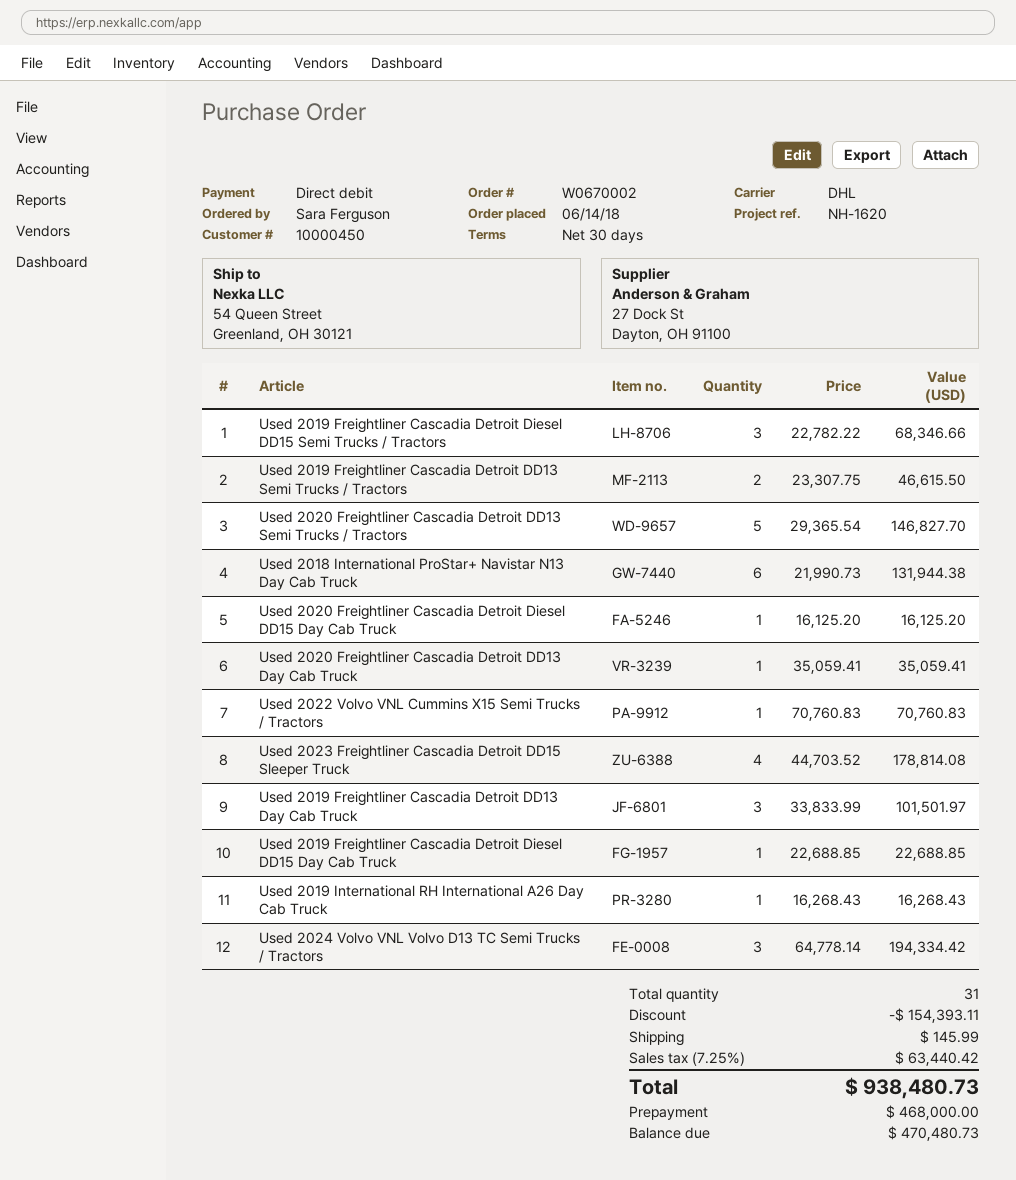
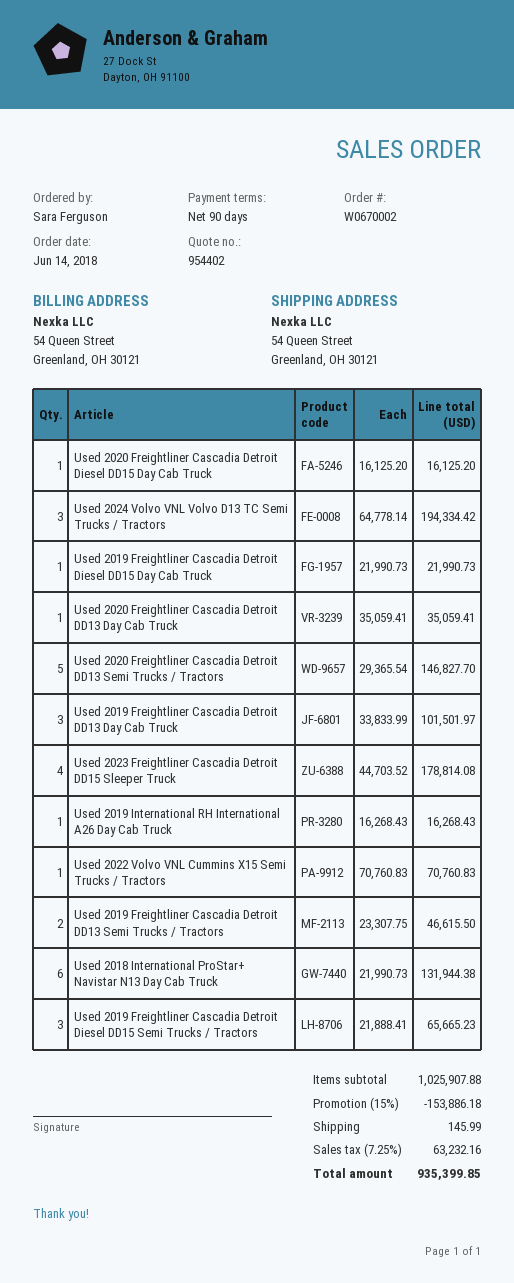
payment terms: 30 days -> 90 days
Used 2019 Freightliner Cascadia Detroit Diesel DD15 Semi Trucks / Tractors: 3 x 22782.22 = 68346.66 -> 3 x 21888.41 = 65665.23
Used 2019 Freightliner Cascadia Detroit Diesel DD15 Day Cab Truck: 1 x 22688.85 = 22688.85 -> 1 x 21990.73 = 21990.73
discount: 154393.11 -> 153886.18
tax: 7.25% = 63440.42 -> 7.25% = 63232.16
total: 938480.73 -> 935399.85

